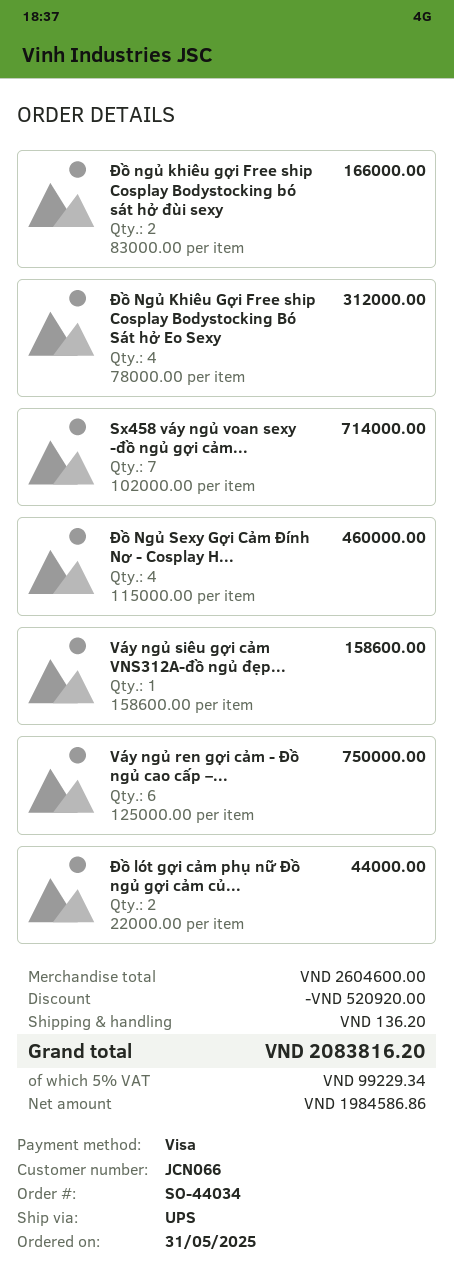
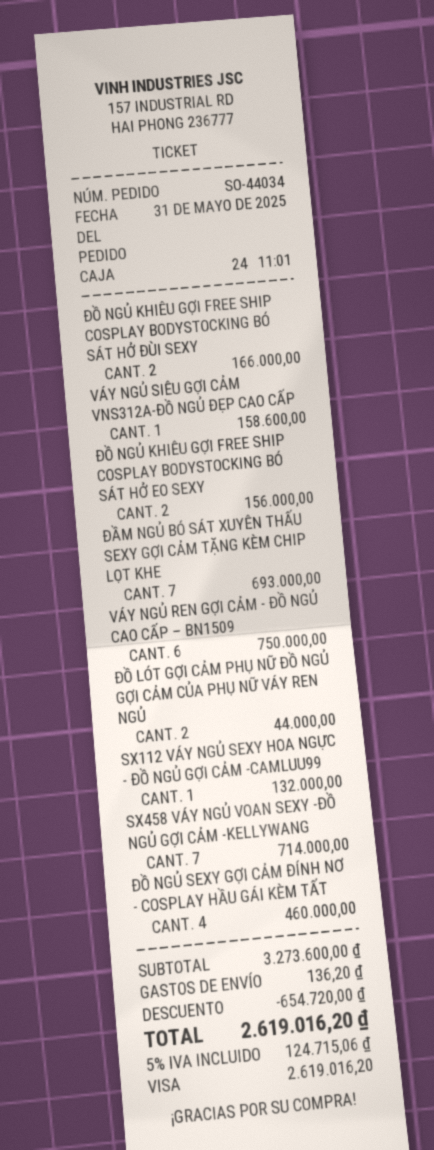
Đồ Ngủ Khiêu Gợi Free ship Cosplay Bodystocking Bó Sát hở Eo Sexy: 4 for 312000.00 -> 2 for 156000.00
ĐẦM NGỦ BÓ SÁT XUYÊN THẤU SEXY GỢI CẢM TẶNG KÈM CHIP LỌT KHE: none -> 7 for 693000.00
SX112 VÁY NGỦ SEXY HOA NGỰC - ĐỒ NGỦ GỢI CẢM -CAMLUU99: none -> 1 for 132000.00
subtotal: 2604600.00 -> 3273600.00
discount: 520920.00 -> 654720.00
tax: 5% = 99229.34 -> 5% = 124715.06
total: 2083816.20 -> 2619016.20

